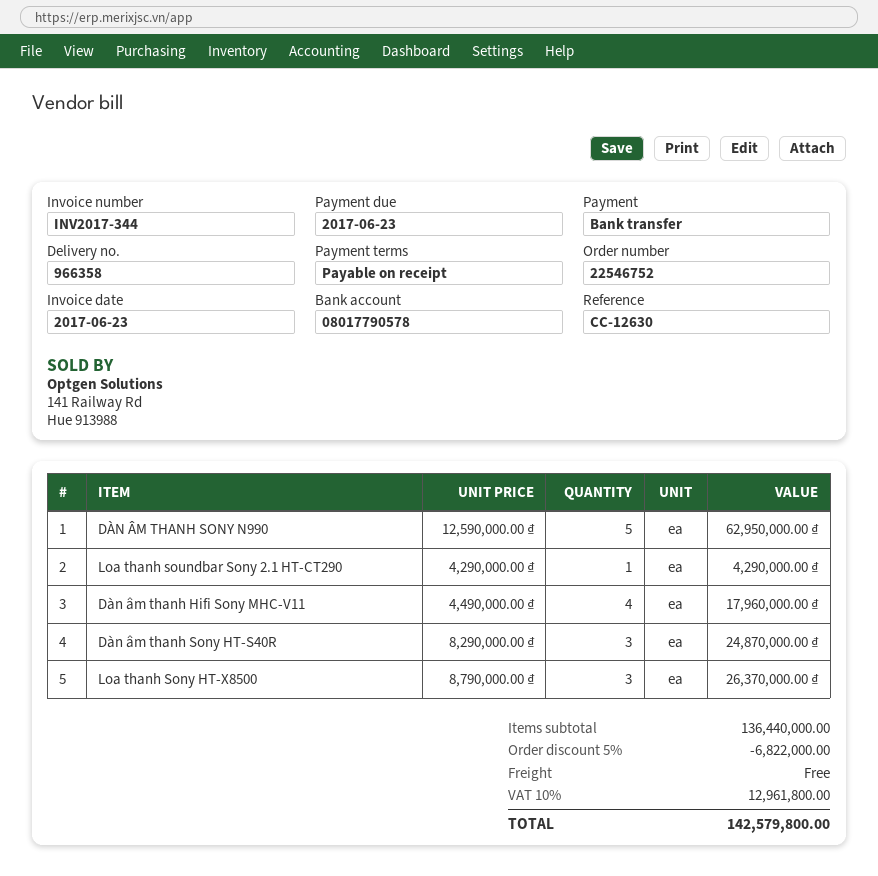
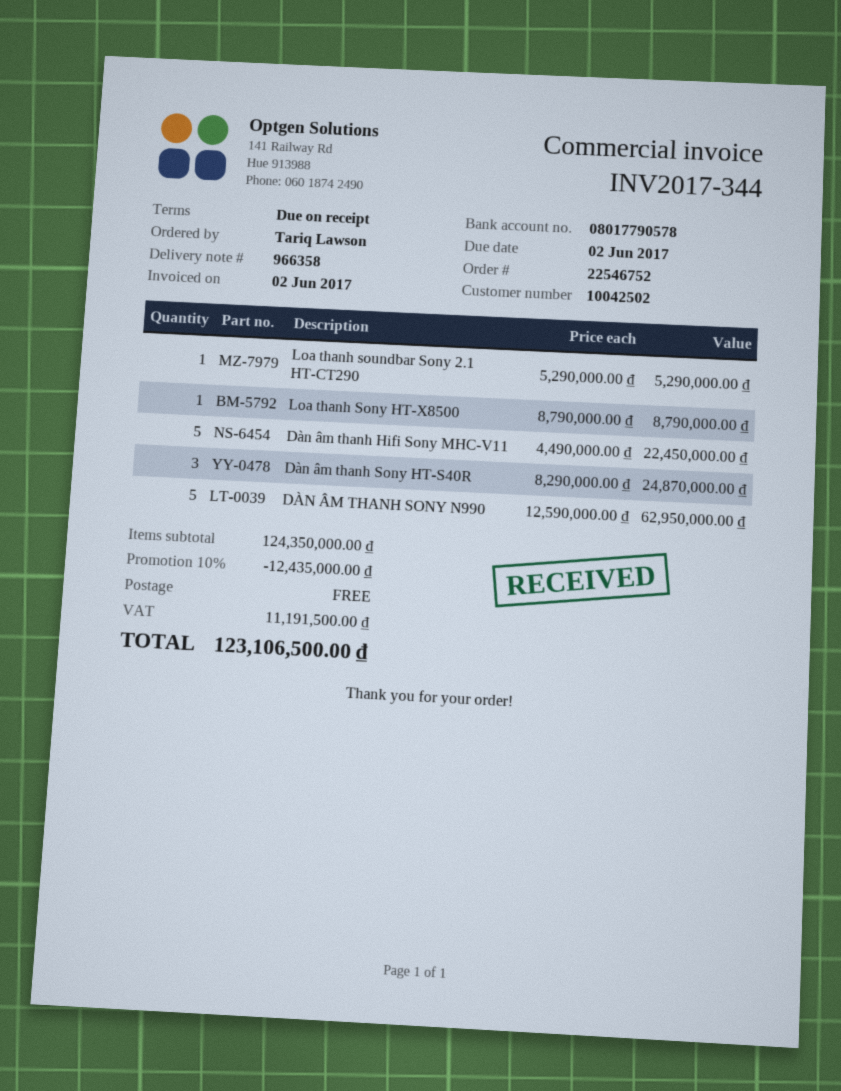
invoice date: 2017-06-23 -> 2017-06-02
due date: 2017-06-23 -> 2017-06-02
Loa thanh soundbar Sony 2.1 HT-CT290: 1 x 4290000.00 = 4290000.00 -> 1 x 5290000.00 = 5290000.00
Dàn âm thanh Hifi Sony MHC-V11: 4 x 4490000.00 = 17960000.00 -> 5 x 4490000.00 = 22450000.00
Loa thanh Sony HT-X8500: 3 x 8790000.00 = 26370000.00 -> 1 x 8790000.00 = 8790000.00
subtotal: 136440000.00 -> 124350000.00
discount: 5% = 6822000.00 -> 10% = 12435000.00
tax: 12961800.00 -> 11191500.00
total: 142579800.00 -> 123106500.00

